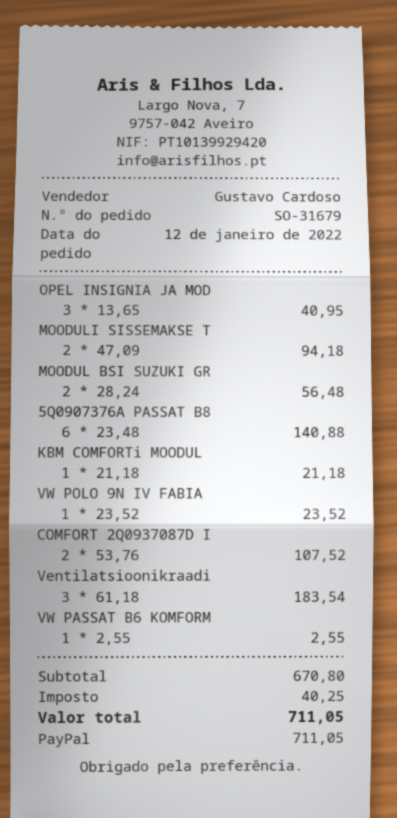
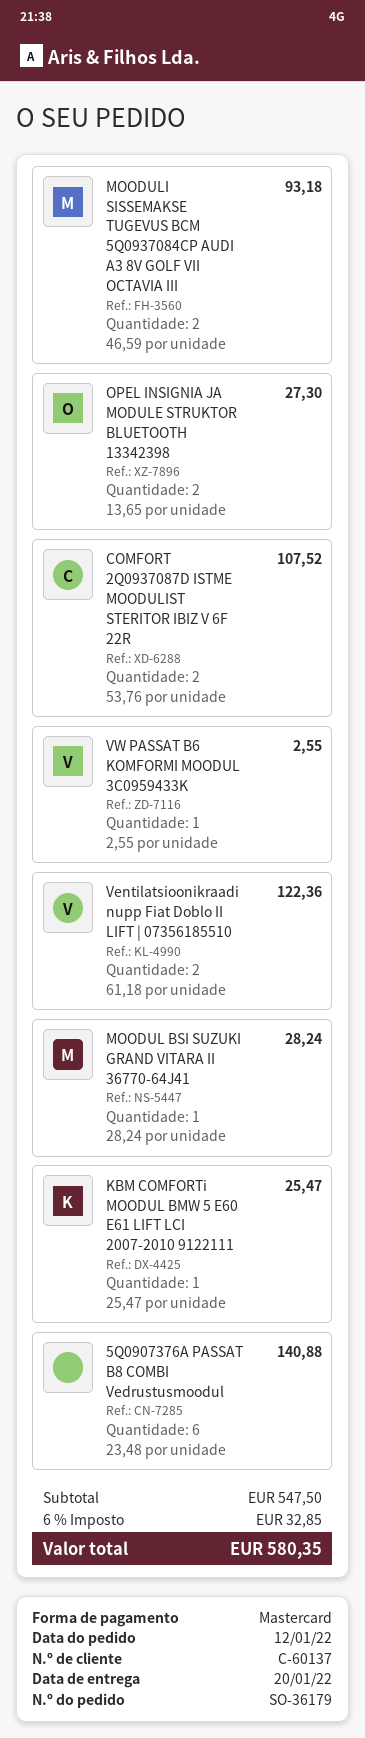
order number: SO-31679 -> SO-36179
payment method: PayPal -> Mastercard
OPEL INSIGNIA JA MOD: 3 x 13.65 = 40.95 -> 2 x 13.65 = 27.30
MOODULI SISSEMAKSE T: 2 x 47.09 = 94.18 -> 2 x 46.59 = 93.18
MOODUL BSI SUZUKI GR: 2 x 28.24 = 56.48 -> 1 x 28.24 = 28.24
KBM COMFORTi MOODUL: 1 x 21.18 = 21.18 -> 1 x 25.47 = 25.47
VW POLO 9N IV FABIA: 1 x 23.52 = 23.52 -> none
Ventilatsioonikraadi: 3 x 61.18 = 183.54 -> 2 x 61.18 = 122.36
subtotal: 670.80 -> 547.50
tax: 40.25 -> 32.85
total: 711.05 -> 580.35

